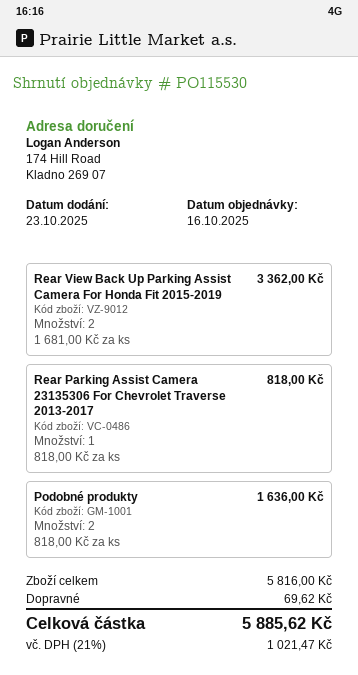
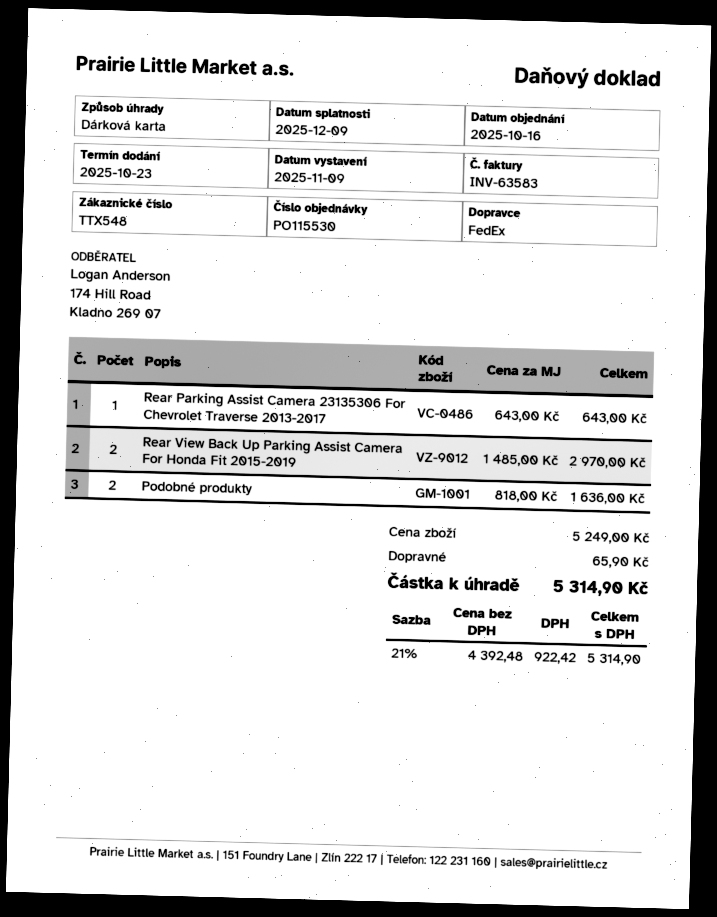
Rear View Back Up Parking Assist Camera For Honda Fit 2015-2019: 2 x 1681.00 = 3362.00 -> 2 x 1485.00 = 2970.00
Rear Parking Assist Camera 23135306 For Chevrolet Traverse 2013-2017: 1 x 818.00 = 818.00 -> 1 x 643.00 = 643.00
subtotal: 5816.00 -> 5249.00
shipping: 69.62 -> 65.90
tax: 21% = 1021.47 -> 21% = 922.42
total: 5885.62 -> 5314.90

